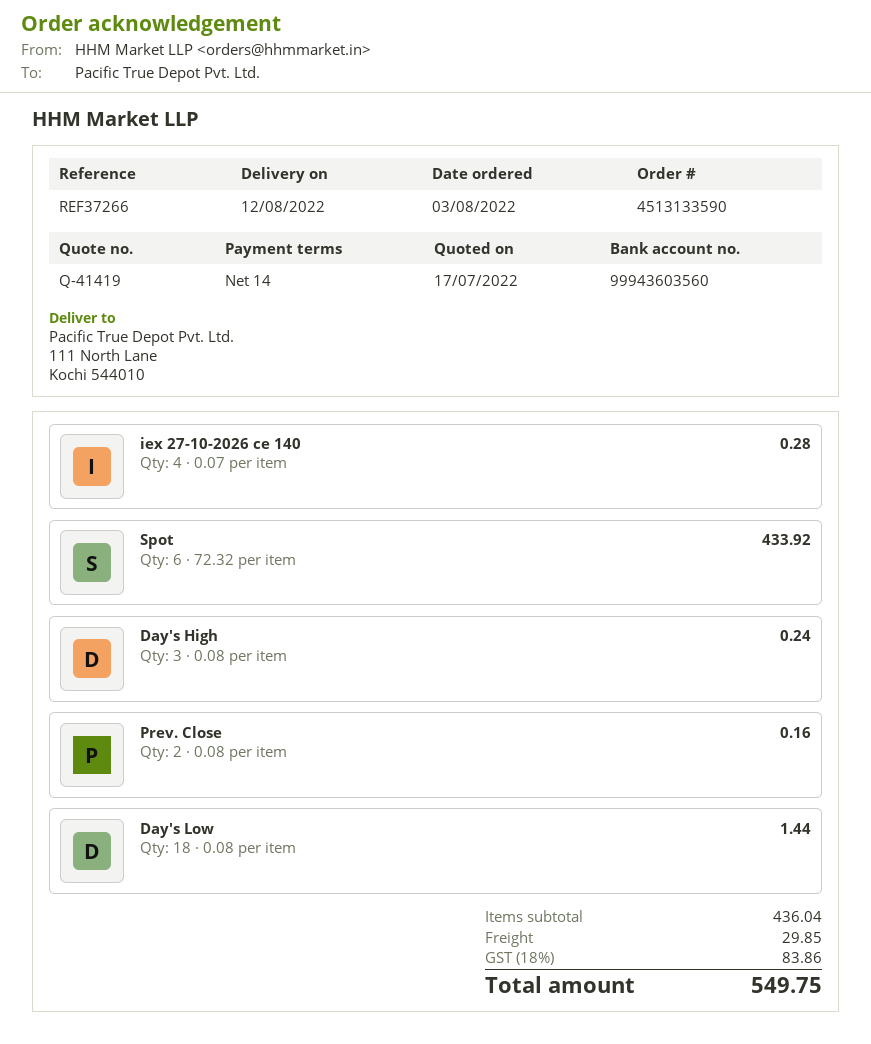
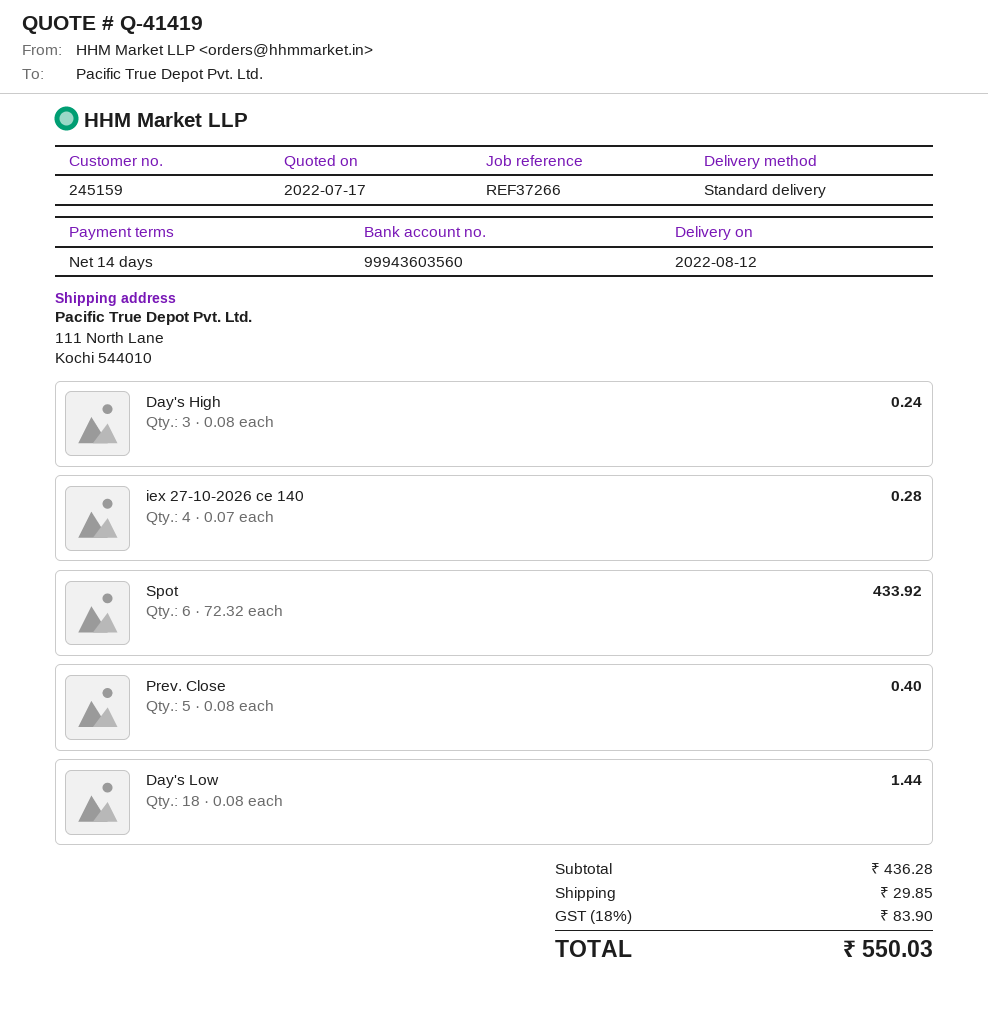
Prev. Close: 2 x 0.08 = 0.16 -> 5 x 0.08 = 0.40
subtotal: 436.04 -> 436.28
tax: 18% = 83.86 -> 18% = 83.90
total: 549.75 -> 550.03

